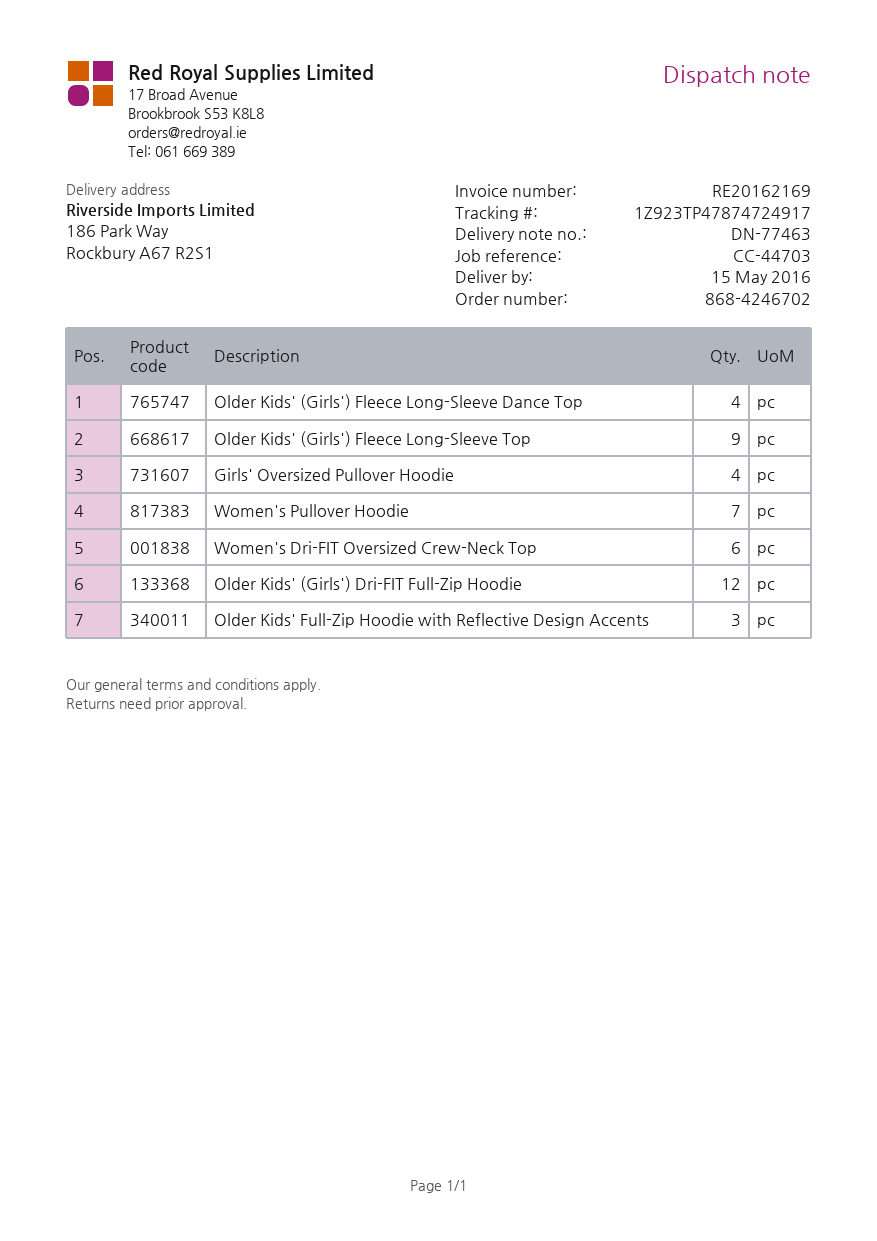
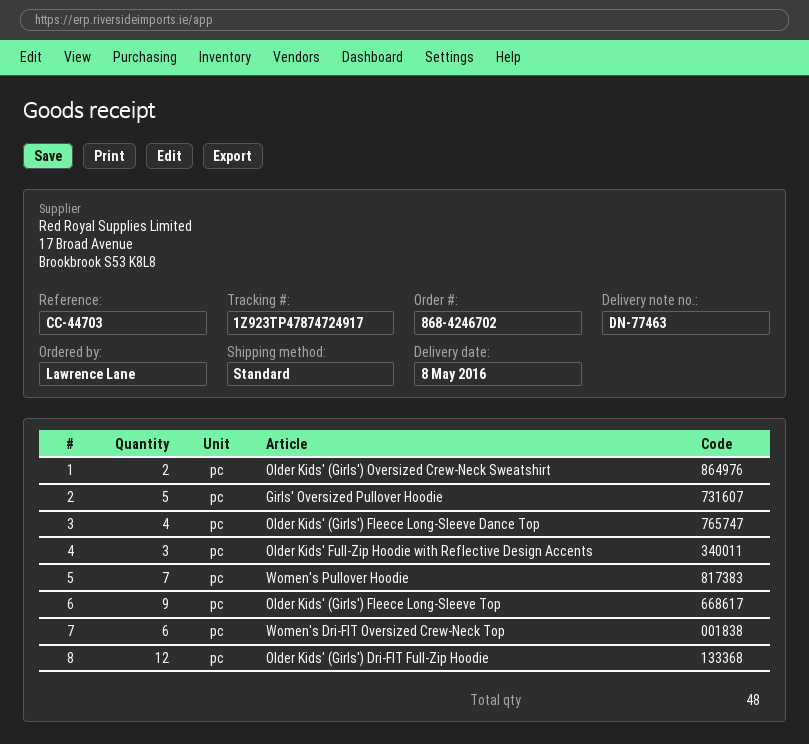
delivery date: 2016-05-15 -> 2016-05-08
Girls' Oversized Pullover Hoodie: 4 -> 5
Older Kids' (Girls') Oversized Crew-Neck Sweatshirt: none -> 2

